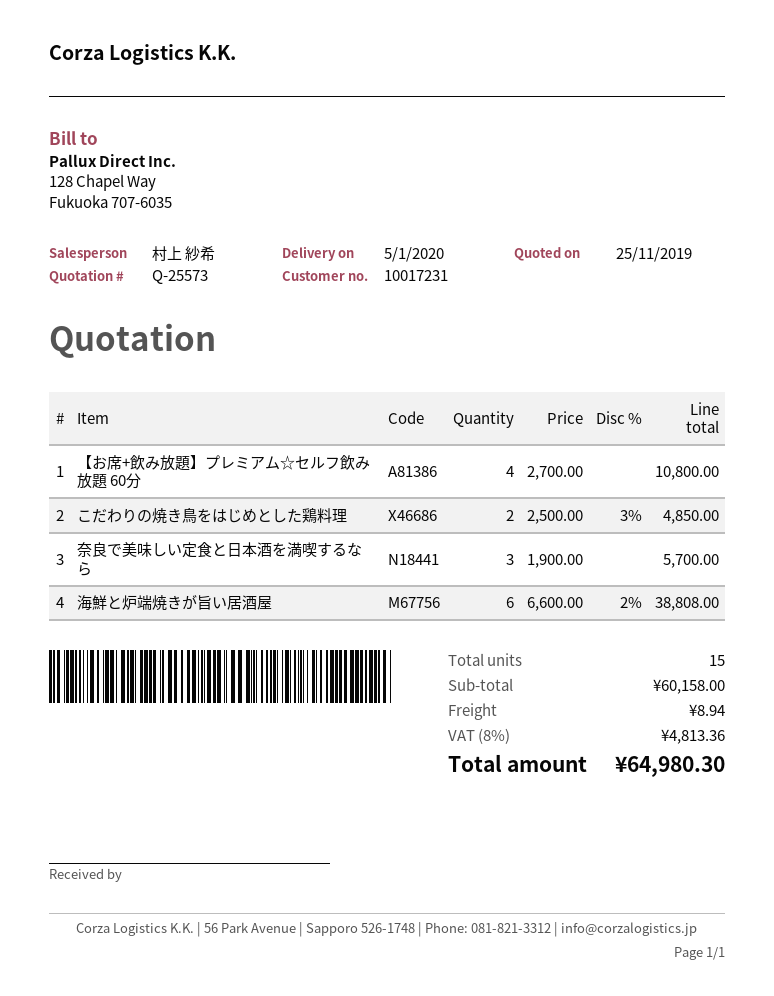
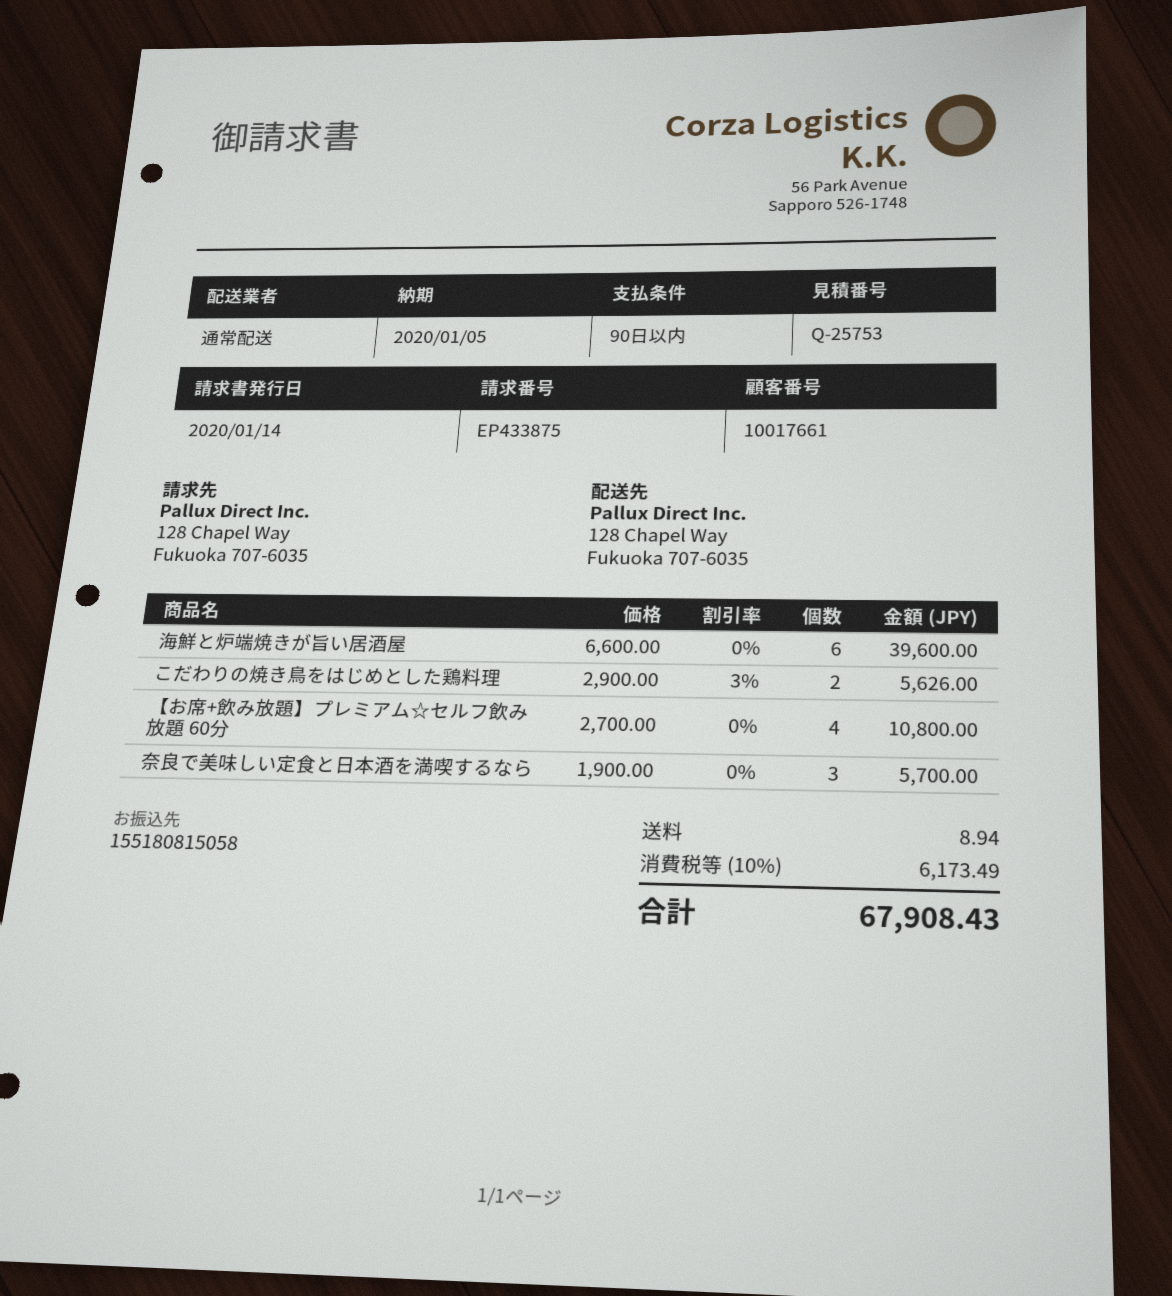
quote number: Q-25573 -> Q-25753
customer number: 10017231 -> 10017661
こだわりの焼き鳥をはじめとした鶏料理: 2 x 2500.00 - 3% = 4850.00 -> 2 x 2900.00 - 3% = 5626.00
海鮮と炉端焼きが旨い居酒屋: 6 x 6600.00 - 2% = 38808.00 -> 6 x 6600.00 = 39600.00
tax: 8% = 4813.36 -> 10% = 6173.49
total: 64980.30 -> 67908.43

